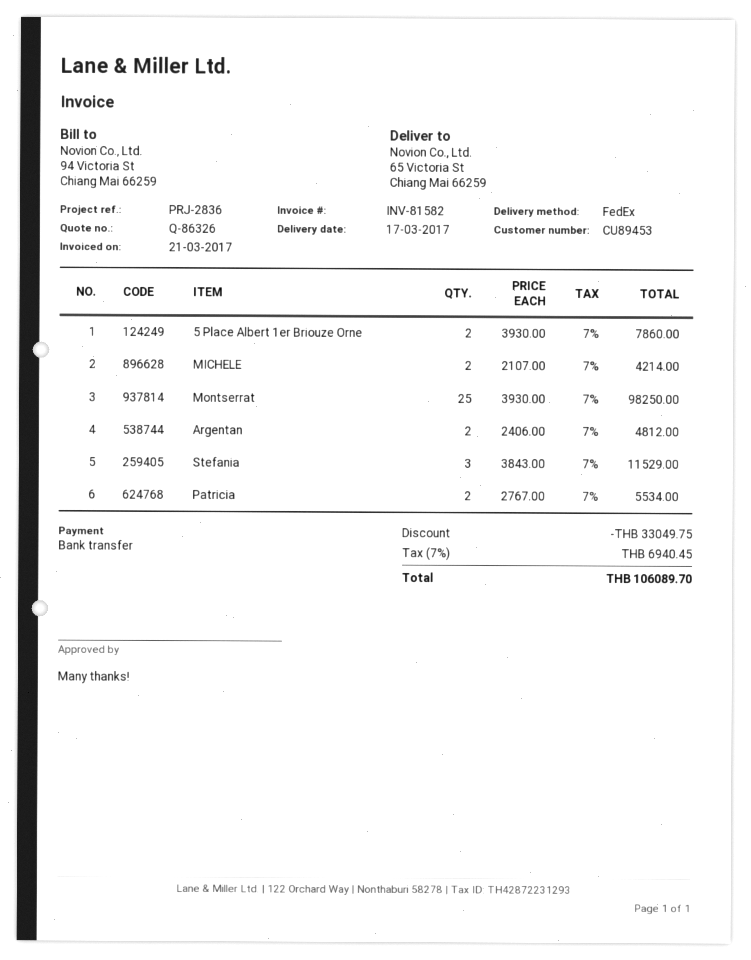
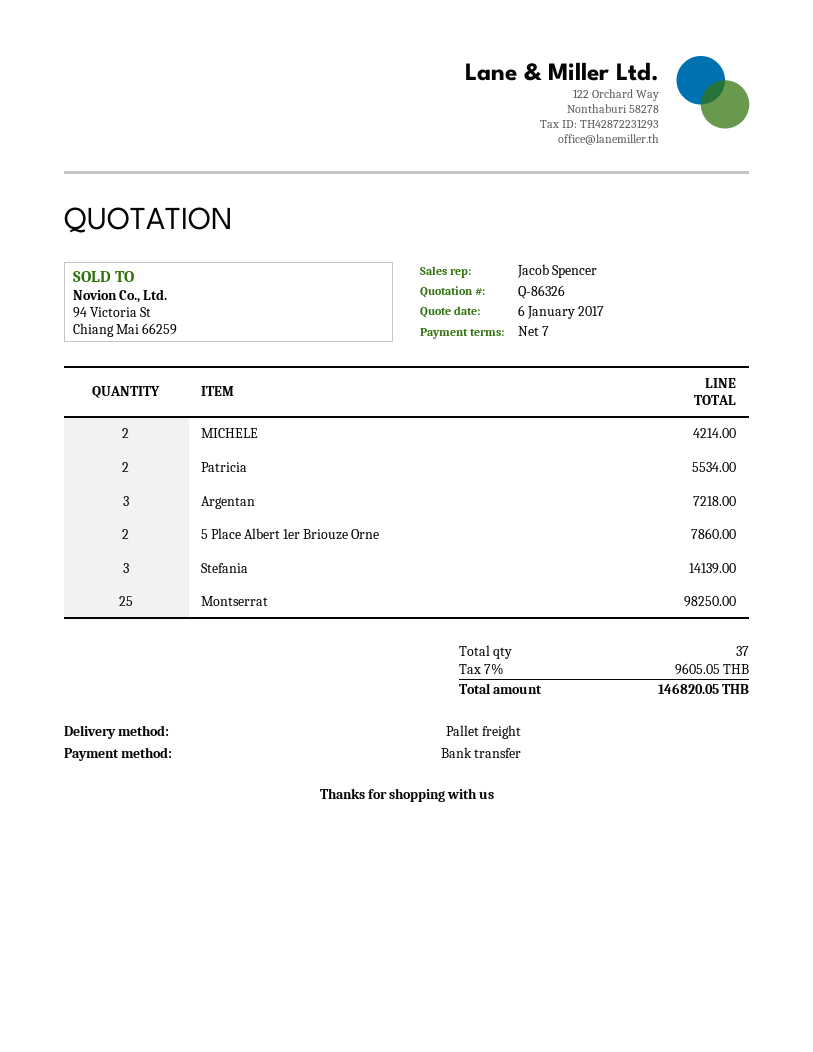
shipping method: FedEx -> pallet freight
Argentan: 2 for 4812.00 -> 3 for 7218.00
Stefania: 3 for 11529.00 -> 3 for 14139.00
discount: 33049.75 -> none
tax: 7% = 6940.45 -> 7% = 9605.05
total: 106089.70 -> 146820.05

